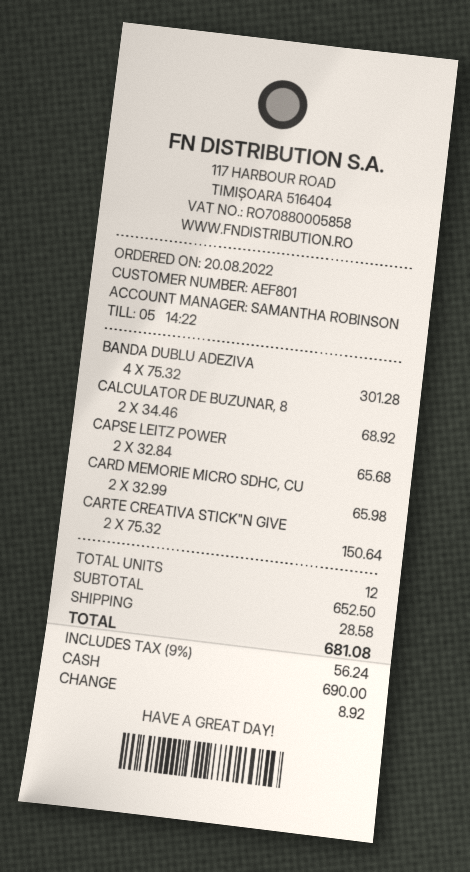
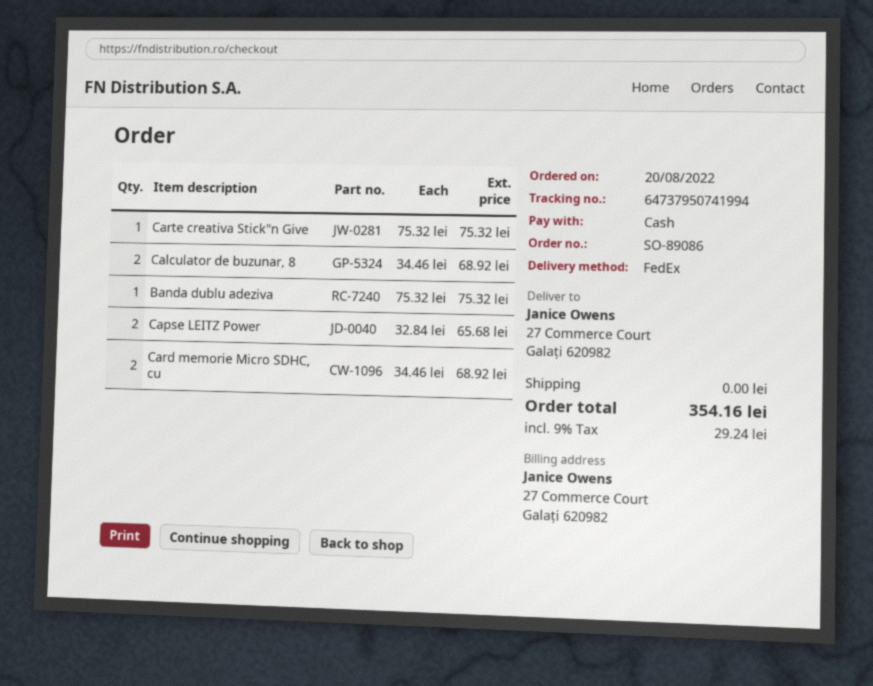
BANDA DUBLU ADEZIVA: 4 x 75.32 = 301.28 -> 1 x 75.32 = 75.32
CARD MEMORIE MICRO SDHC, CU: 2 x 32.99 = 65.98 -> 2 x 34.46 = 68.92
CARTE CREATIVA STICK"N GIVE: 2 x 75.32 = 150.64 -> 1 x 75.32 = 75.32
shipping: 28.58 -> 0.00
tax: 9% = 56.24 -> 9% = 29.24
total: 681.08 -> 354.16

